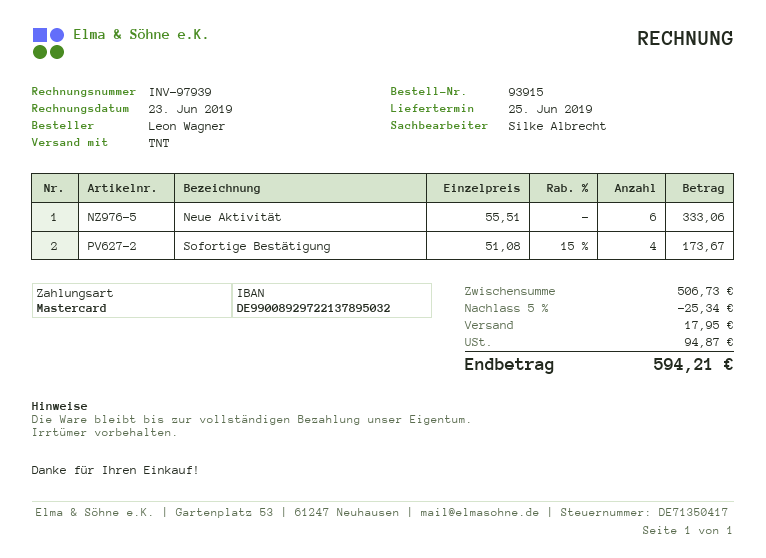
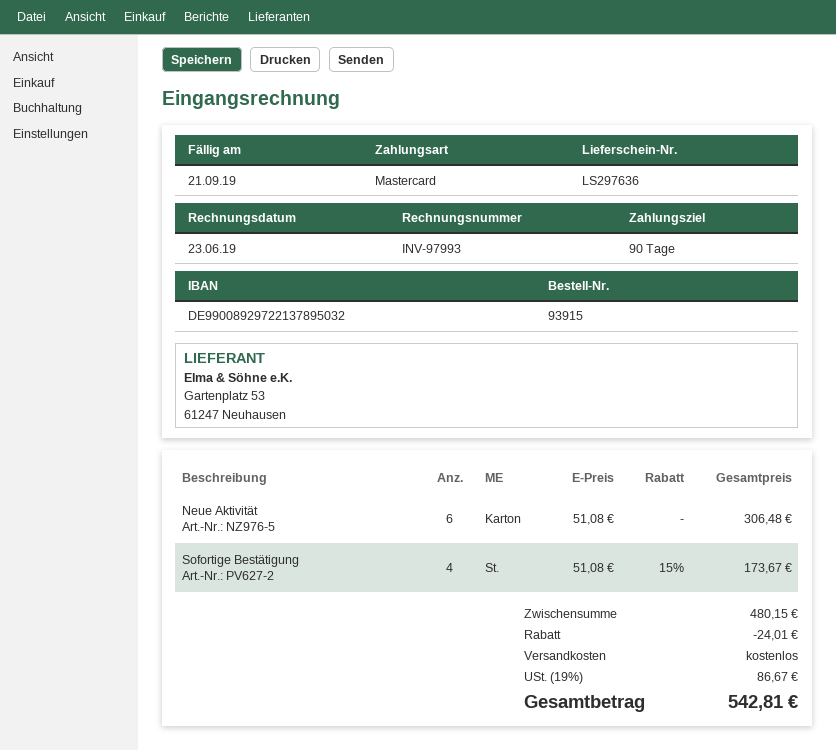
invoice number: INV-97939 -> INV-97993
Neue Aktivität: 6 x 55.51 = 333.06 -> 6 x 51.08 = 306.48
subtotal: 506.73 -> 480.15
discount: 25.34 -> 24.01
shipping: 17.95 -> 0.00
tax: 94.87 -> 86.67
total: 594.21 -> 542.81

